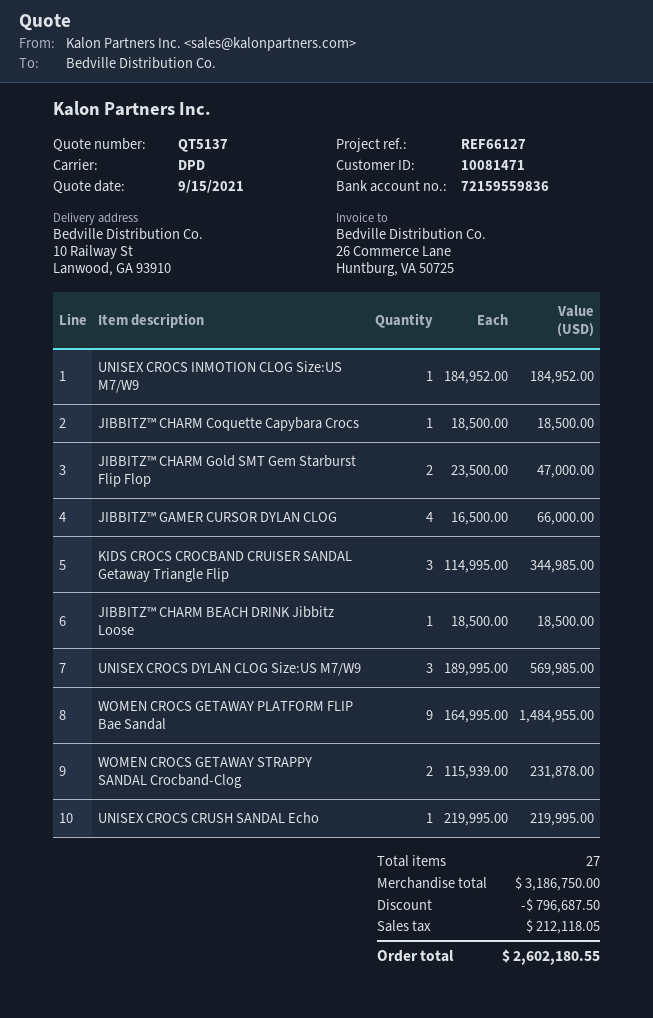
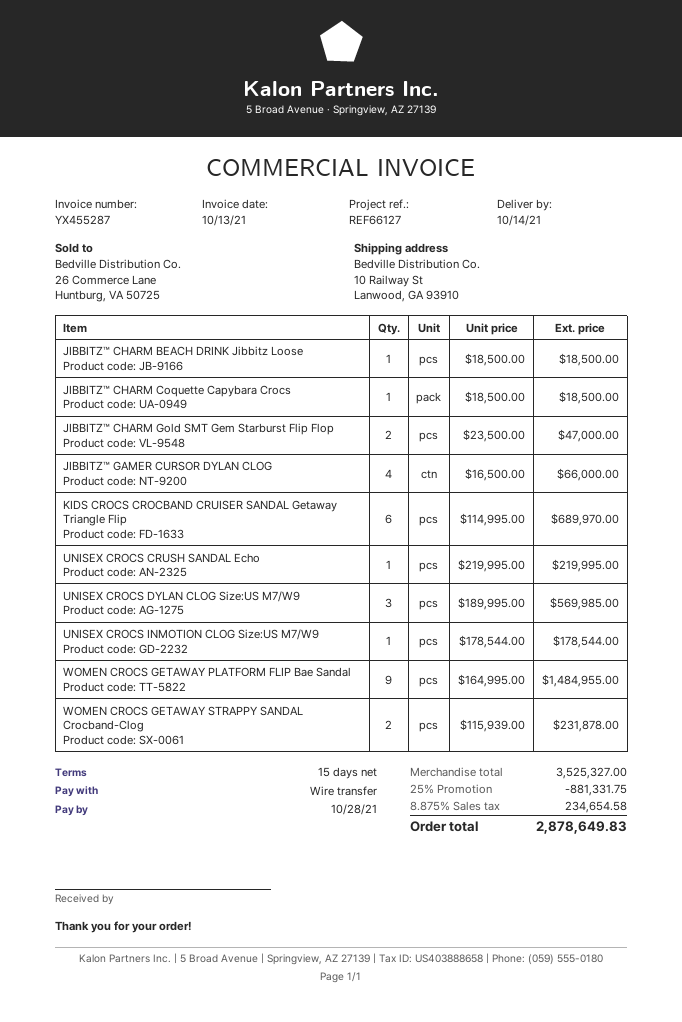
UNISEX CROCS INMOTION CLOG Size:US M7/W9: 1 x 184952.00 = 184952.00 -> 1 x 178544.00 = 178544.00
KIDS CROCS CROCBAND CRUISER SANDAL Getaway Triangle Flip: 3 x 114995.00 = 344985.00 -> 6 x 114995.00 = 689970.00
subtotal: 3186750.00 -> 3525327.00
discount: 796687.50 -> 881331.75
tax: 212118.05 -> 234654.58
total: 2602180.55 -> 2878649.83

